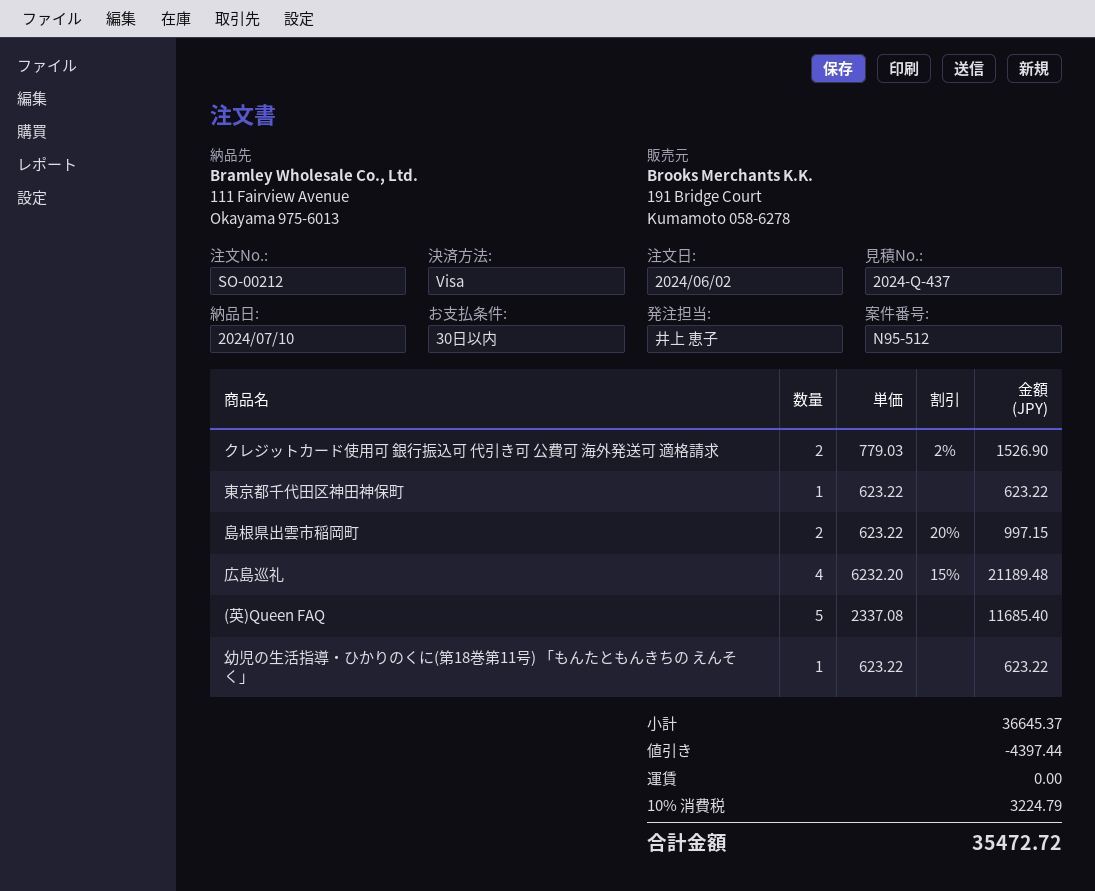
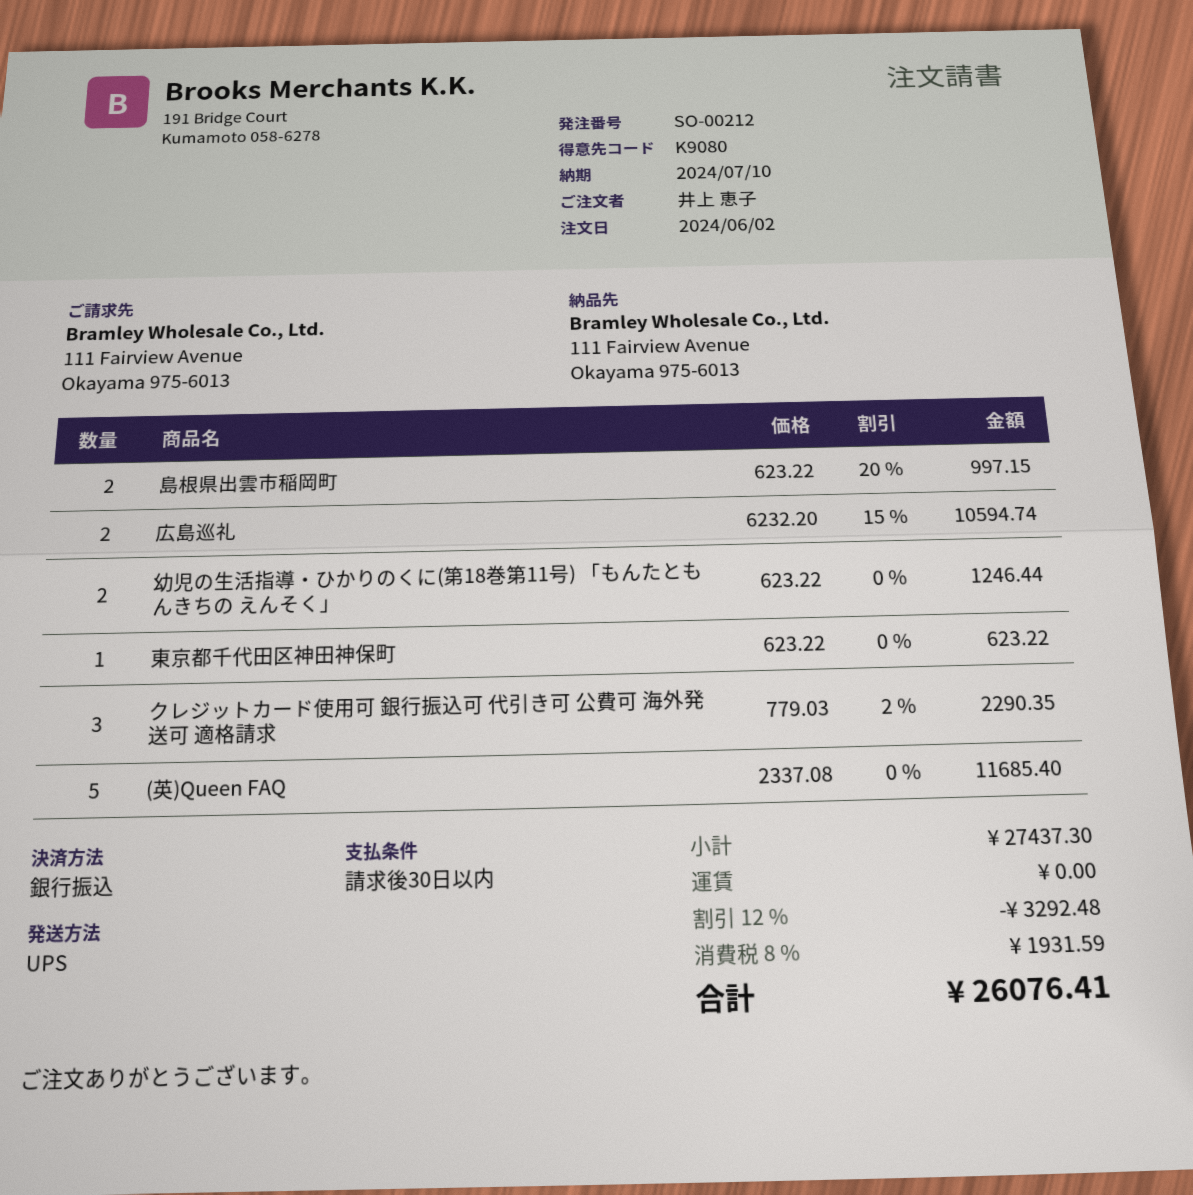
payment method: Visa -> bank transfer
クレジットカード使用可 銀行振込可 代引き可 公費可 海外発送可 適格請求: 2 x 779.03 - 2% = 1526.90 -> 3 x 779.03 - 2% = 2290.35
広島巡礼: 4 x 6232.20 - 15% = 21189.48 -> 2 x 6232.20 - 15% = 10594.74
幼児の生活指導・ひかりのくに(第18巻第11号) 「もんたともんきちの えんそく」: 1 x 623.22 = 623.22 -> 2 x 623.22 = 1246.44
subtotal: 36645.37 -> 27437.30
discount: 4397.44 -> 3292.48
tax: 10% = 3224.79 -> 8% = 1931.59
total: 35472.72 -> 26076.41

